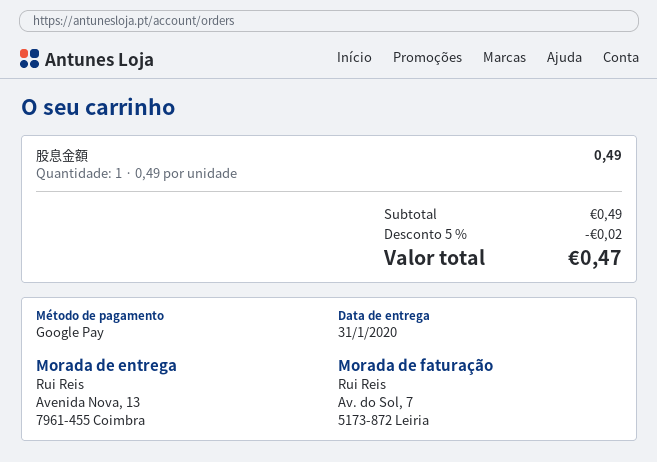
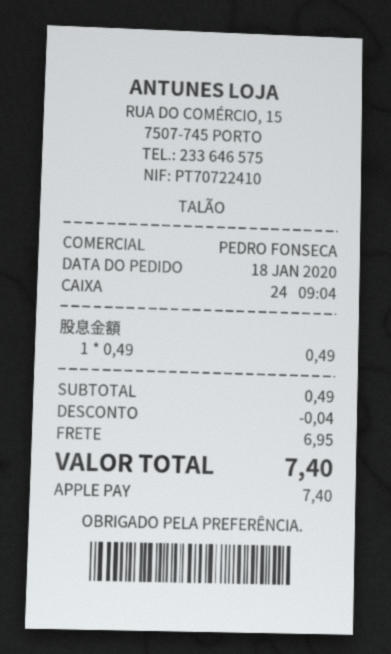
payment method: Google Pay -> Apple Pay
discount: 0.02 -> 0.04
shipping: none -> 6.95
total: 0.47 -> 7.40

